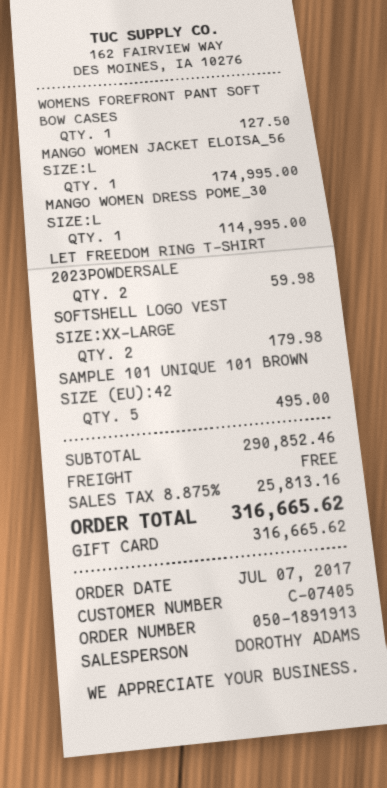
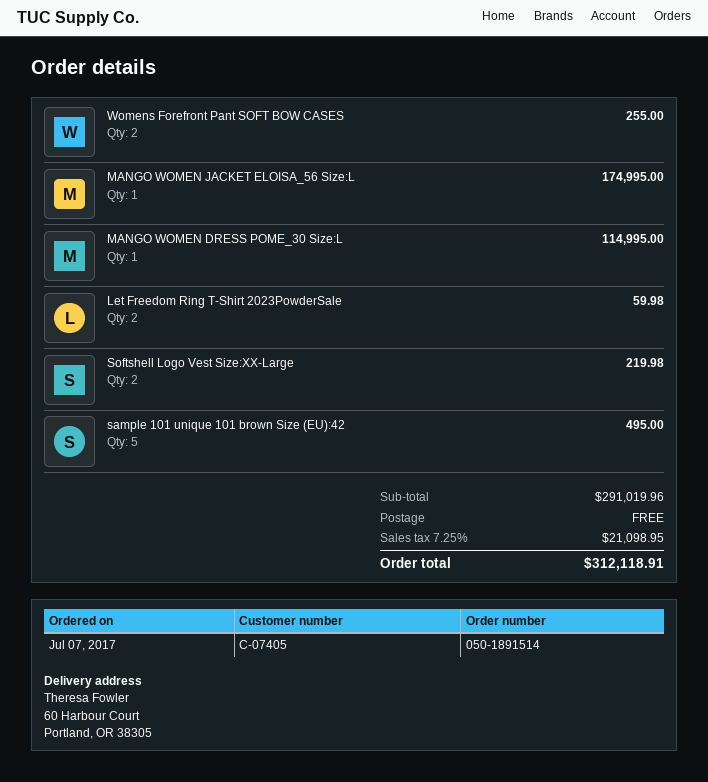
order number: 050-1891913 -> 050-1891514
WOMENS FOREFRONT PANT SOFT BOW CASES: 1 for 127.50 -> 2 for 255.00
SOFTSHELL LOGO VEST SIZE:XX-LARGE: 2 for 179.98 -> 2 for 219.98
subtotal: 290852.46 -> 291019.96
tax: 8.875% = 25813.16 -> 7.25% = 21098.95
total: 316665.62 -> 312118.91

